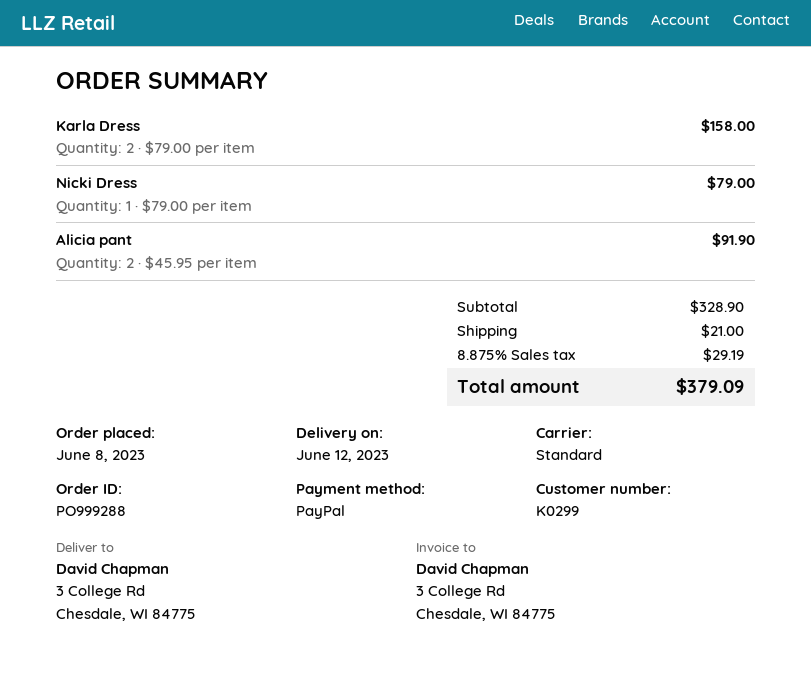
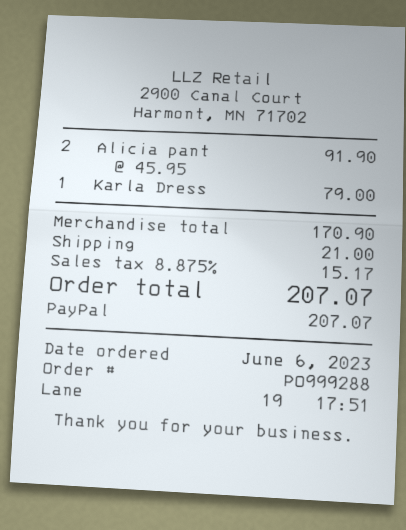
order date: 2023-06-08 -> 2023-06-06
Karla Dress: 2 x 79.00 = 158.00 -> 1 x 79.00 = 79.00
Nicki Dress: 1 x 79.00 = 79.00 -> none
subtotal: 328.90 -> 170.90
tax: 8.875% = 29.19 -> 8.875% = 15.17
total: 379.09 -> 207.07

